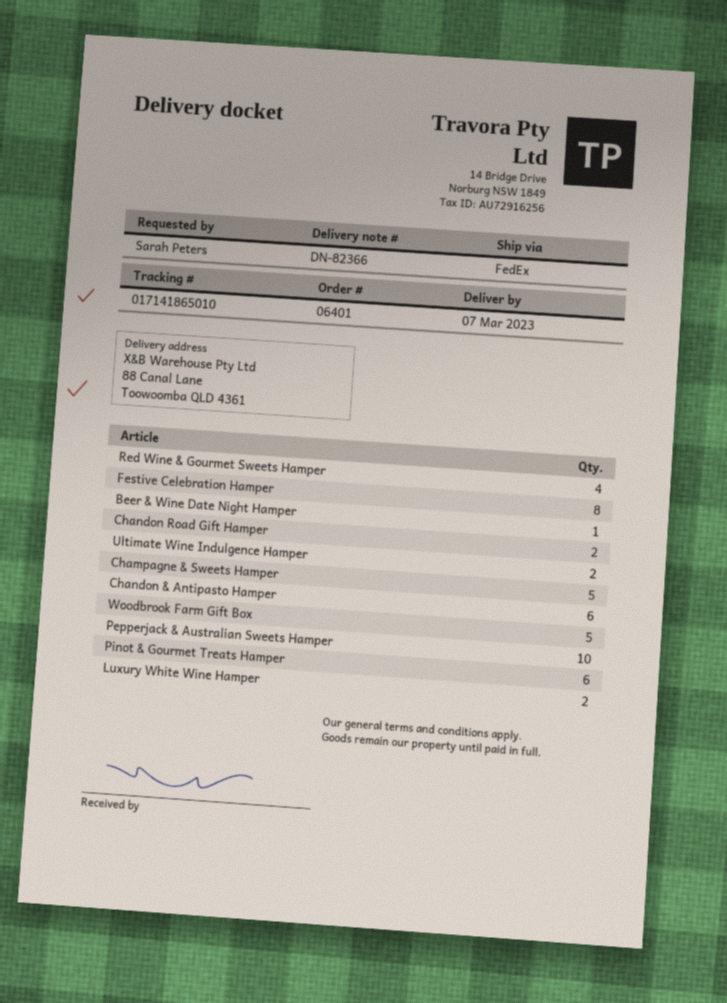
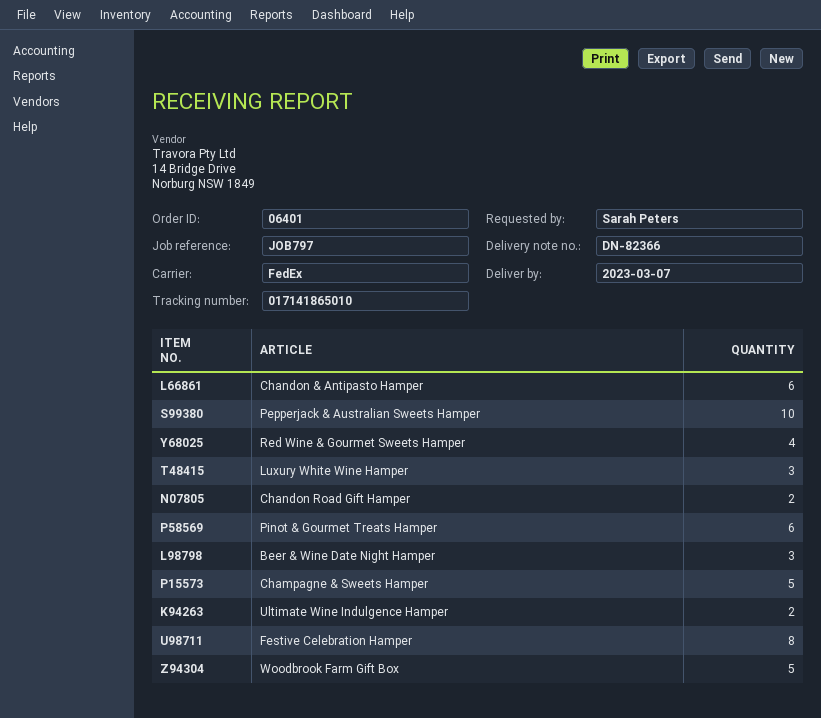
Beer & Wine Date Night Hamper: 1 -> 3
Luxury White Wine Hamper: 2 -> 3

